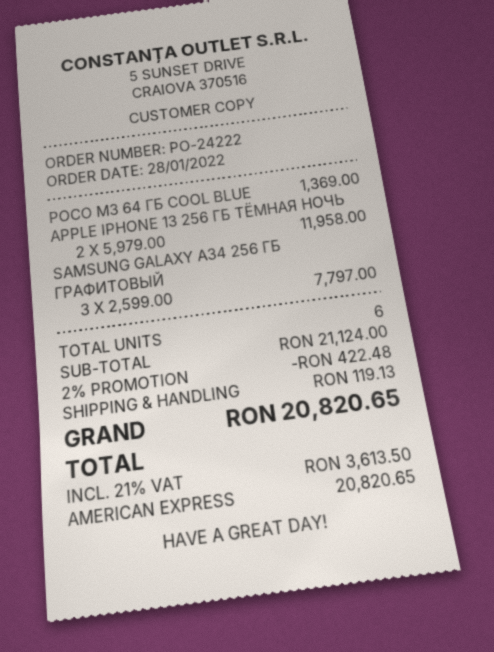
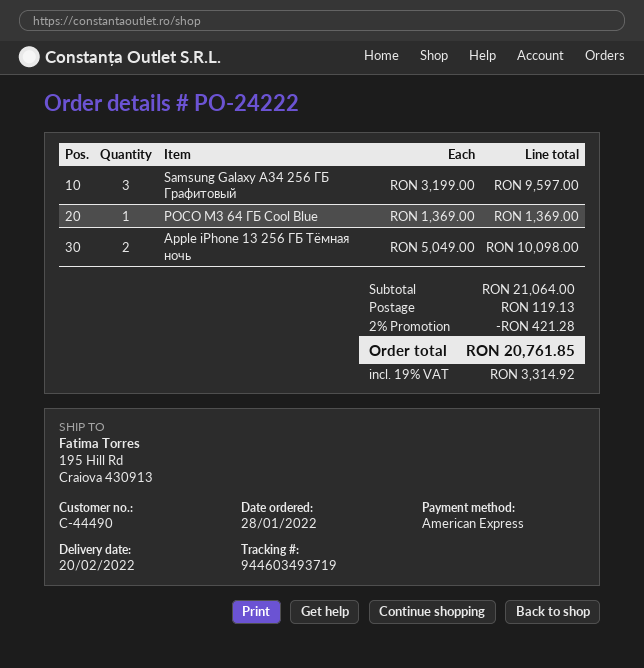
APPLE IPHONE 13 256 ГБ ТЁМНАЯ НОЧЬ: 2 x 5979.00 = 11958.00 -> 2 x 5049.00 = 10098.00
SAMSUNG GALAXY A34 256 ГБ ГРАФИТОВЫЙ: 3 x 2599.00 = 7797.00 -> 3 x 3199.00 = 9597.00
subtotal: 21124.00 -> 21064.00
discount: 2% = 422.48 -> 2% = 421.28
tax: 21% = 3613.50 -> 19% = 3314.92
total: 20820.65 -> 20761.85

